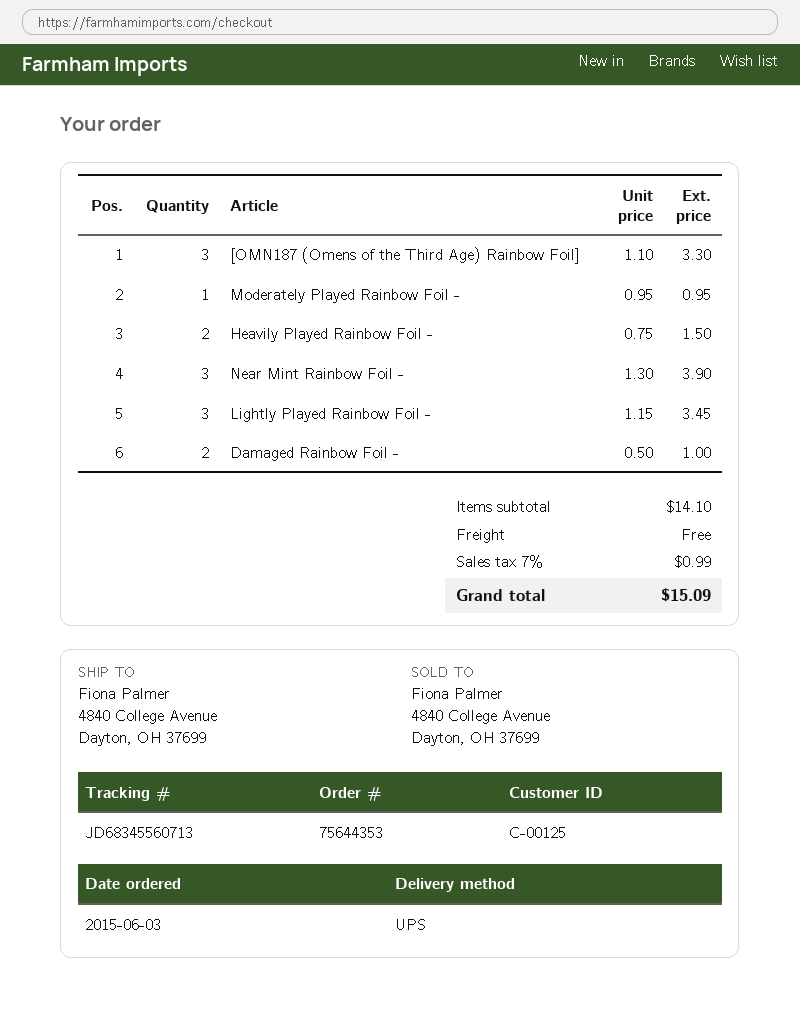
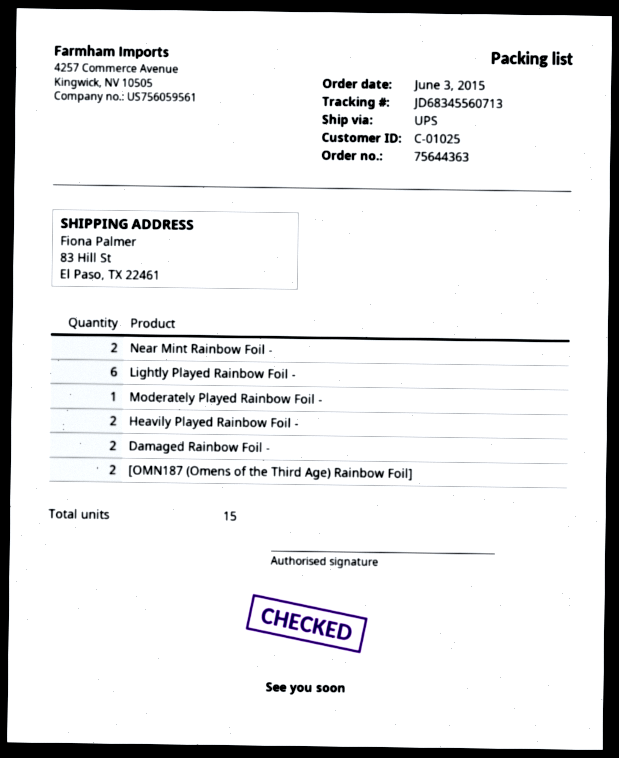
order number: 75644353 -> 75644363
customer number: C-00125 -> C-01025
ship to: 4840 College Avenue, Dayton, OH 37699 -> 83 Hill St, El Paso, TX 22461
[OMN187 (Omens of the Third Age) Rainbow Foil]: 3 -> 2
Near Mint Rainbow Foil -: 3 -> 2
Lightly Played Rainbow Foil -: 3 -> 6

